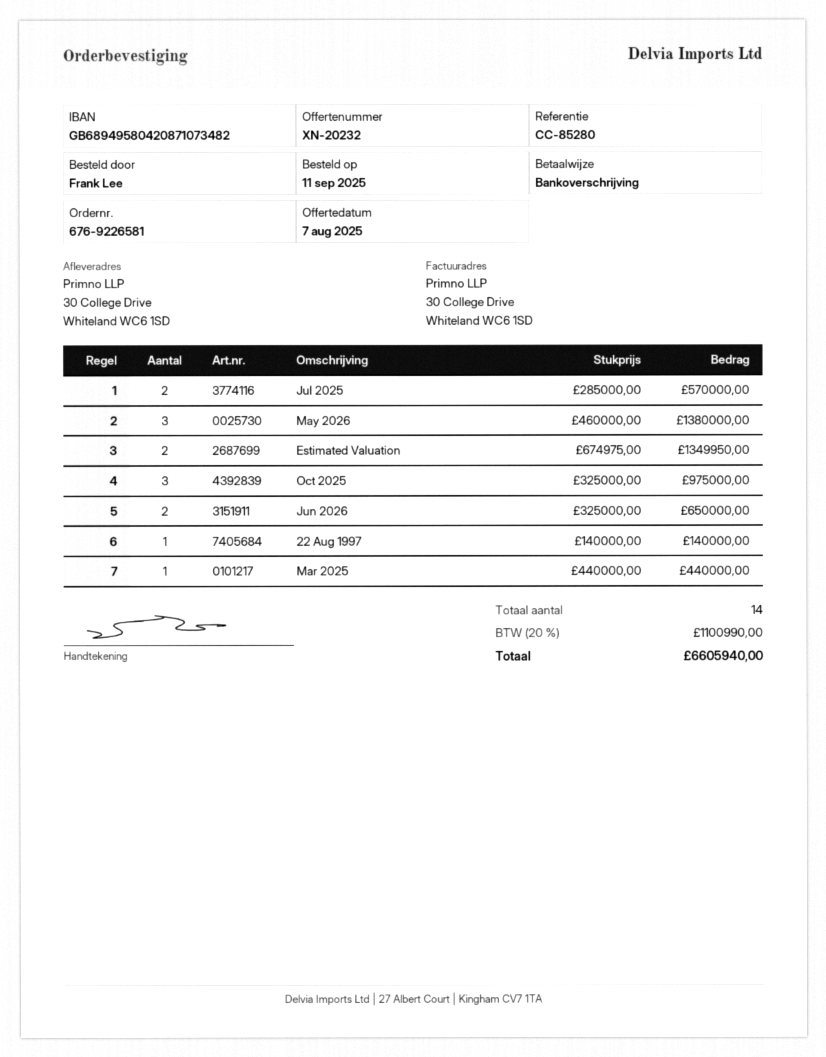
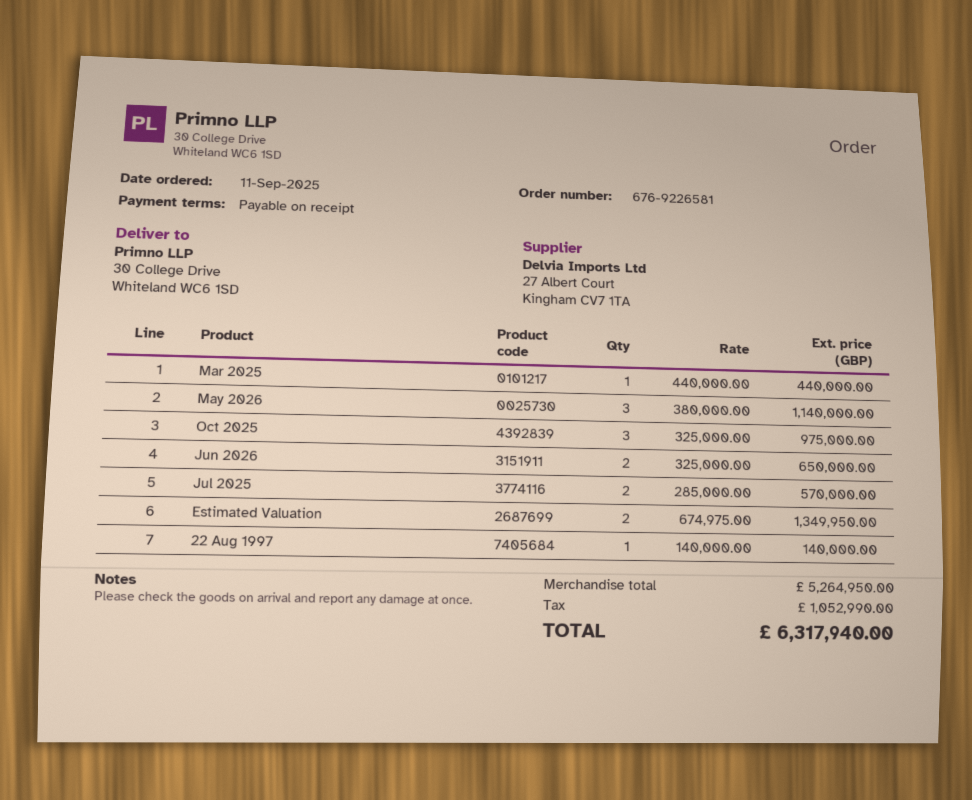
May 2026: 3 x 460000.00 = 1380000.00 -> 3 x 380000.00 = 1140000.00
tax: 1100990.00 -> 1052990.00
total: 6605940.00 -> 6317940.00

